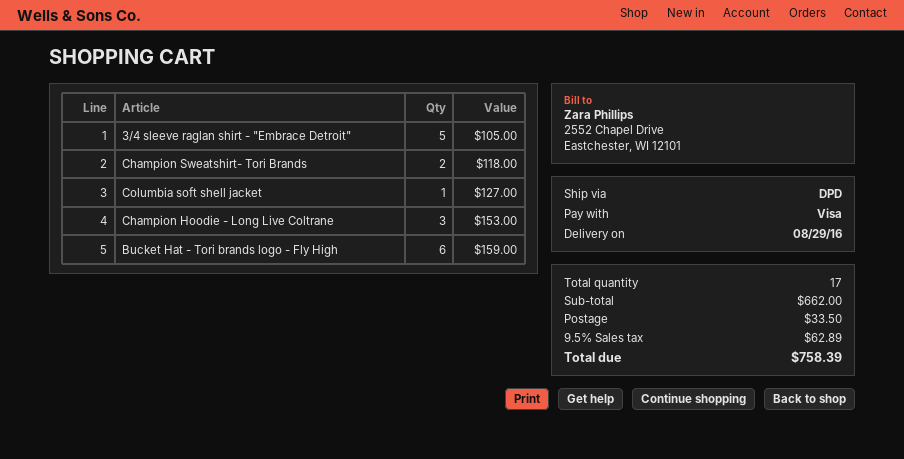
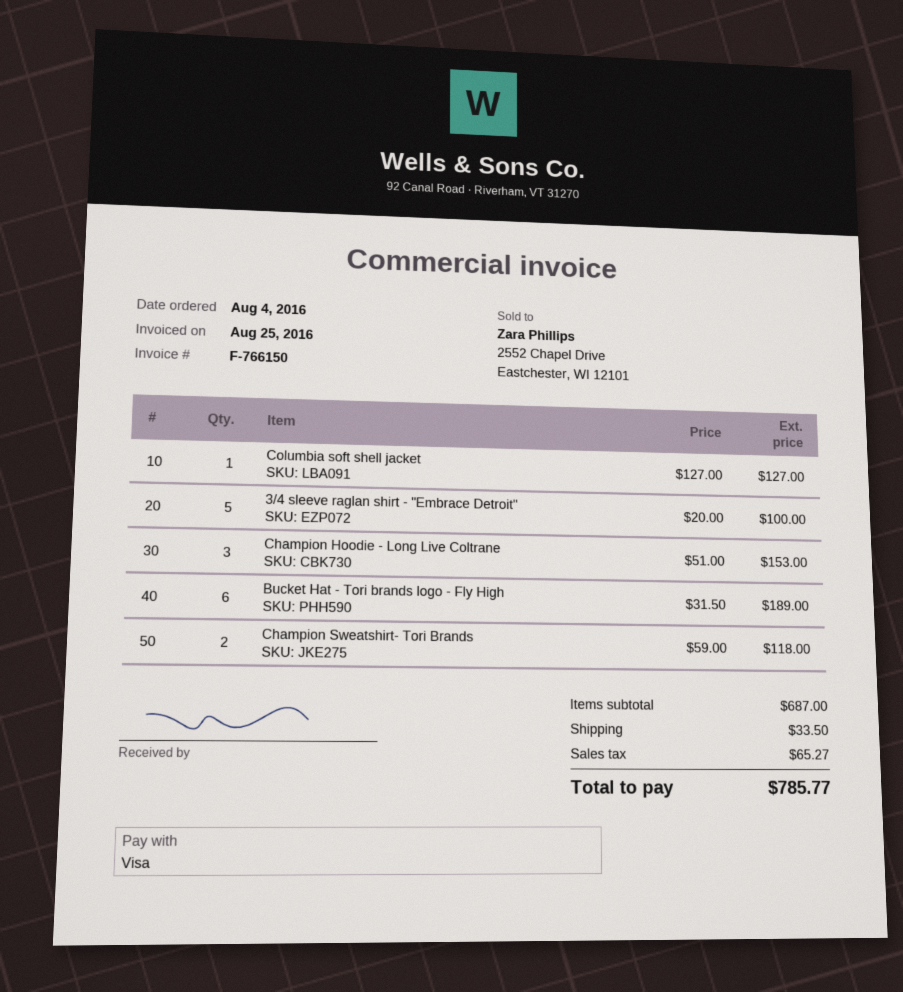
3/4 sleeve raglan shirt - "Embrace Detroit": 5 for 105.00 -> 5 for 100.00
Bucket Hat - Tori brands logo - Fly High: 6 for 159.00 -> 6 for 189.00
subtotal: 662.00 -> 687.00
tax: 62.89 -> 65.27
total: 758.39 -> 785.77

